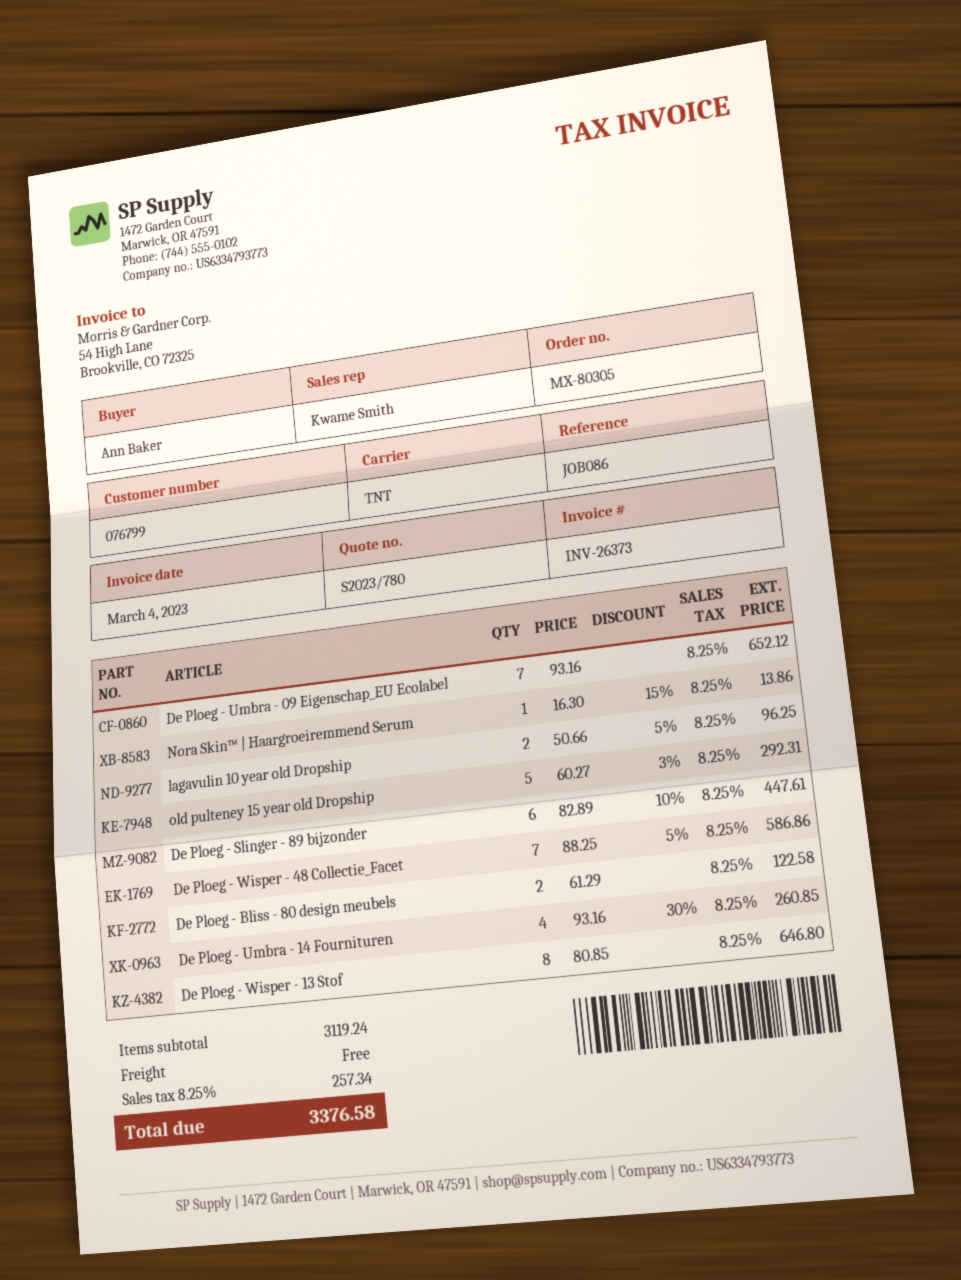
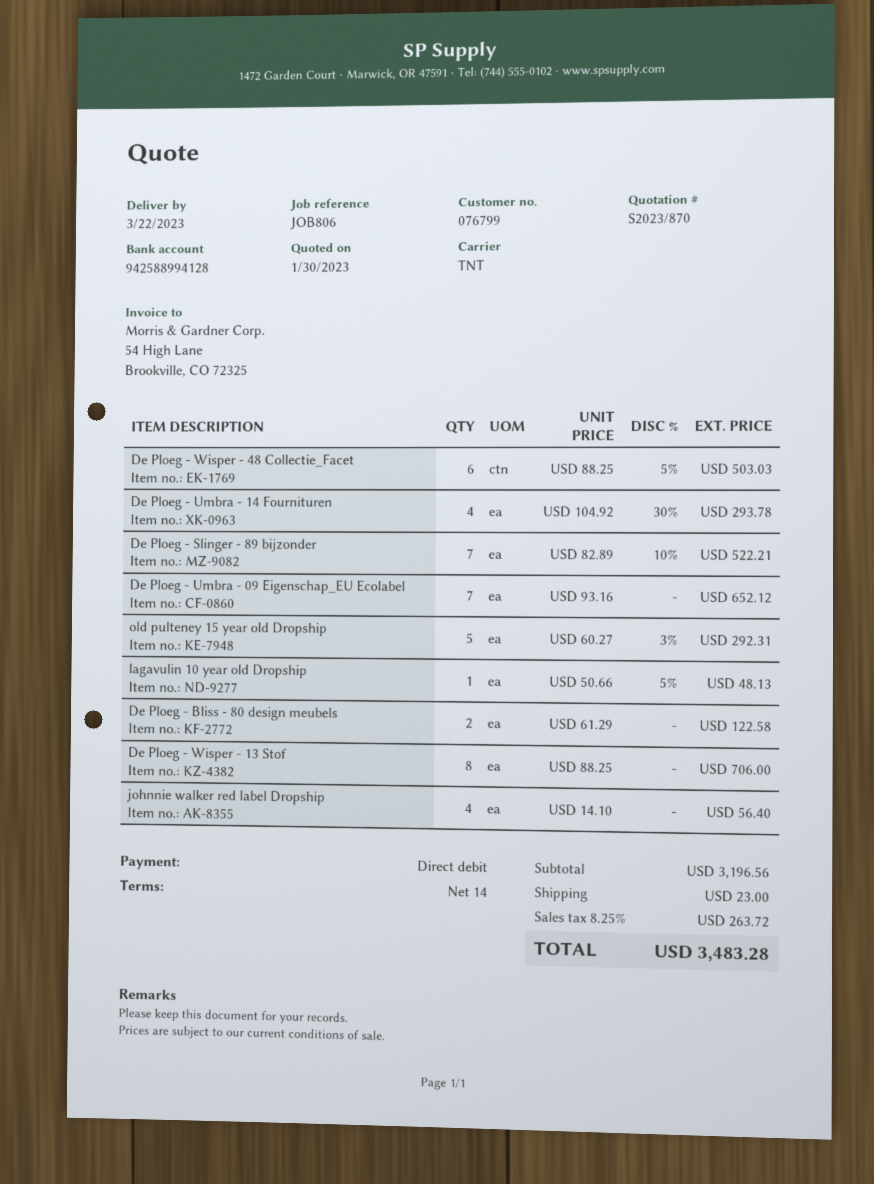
quote number: S2023/780 -> S2023/870
reference: JOB086 -> JOB806
Nora Skin™ | Haargroeiremmend Serum: 1 x 16.30 - 15% = 13.86 -> none
lagavulin 10 year old Dropship: 2 x 50.66 - 5% = 96.25 -> 1 x 50.66 - 5% = 48.13
De Ploeg - Slinger - 89 bijzonder: 6 x 82.89 - 10% = 447.61 -> 7 x 82.89 - 10% = 522.21
De Ploeg - Wisper - 48 Collectie_Facet: 7 x 88.25 - 5% = 586.86 -> 6 x 88.25 - 5% = 503.03
De Ploeg - Umbra - 14 Fournituren: 4 x 93.16 - 30% = 260.85 -> 4 x 104.92 - 30% = 293.78
De Ploeg - Wisper - 13 Stof: 8 x 80.85 = 646.80 -> 8 x 88.25 = 706.00
johnnie walker red label Dropship: none -> 4 x 14.10 = 56.40
subtotal: 3119.24 -> 3196.56
shipping: 0.00 -> 23.00
tax: 8.25% = 257.34 -> 8.25% = 263.72
total: 3376.58 -> 3483.28

